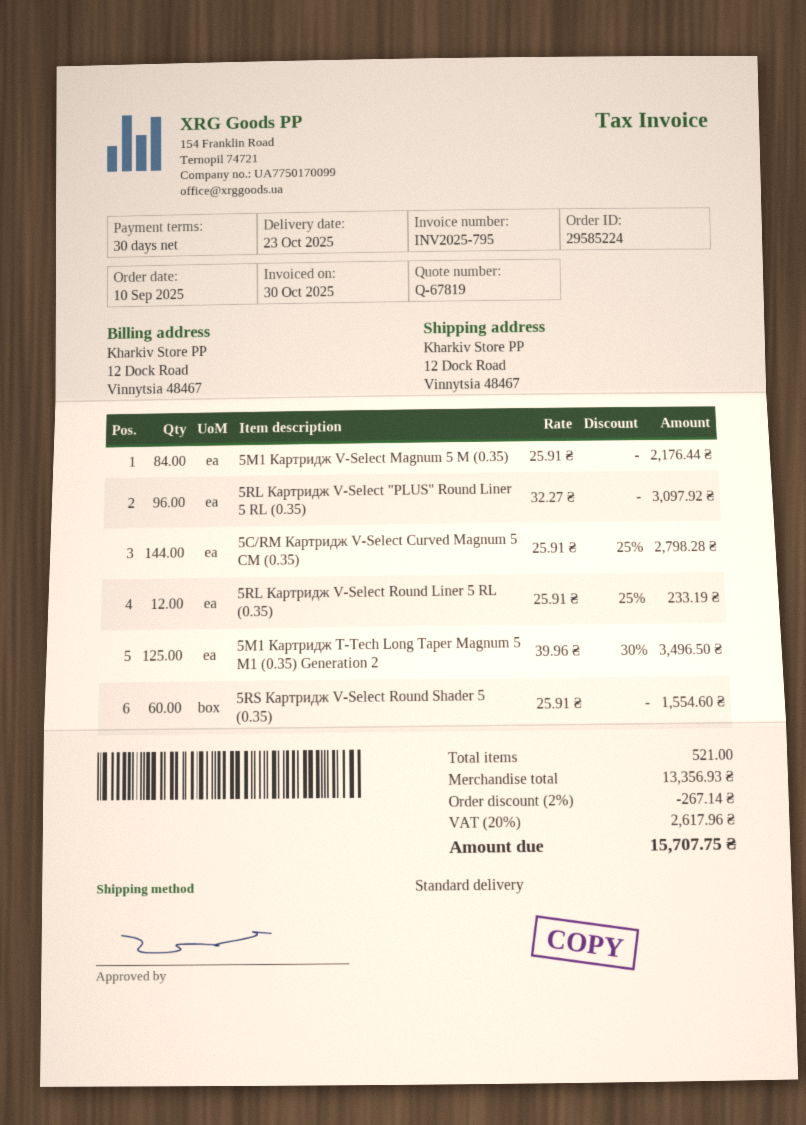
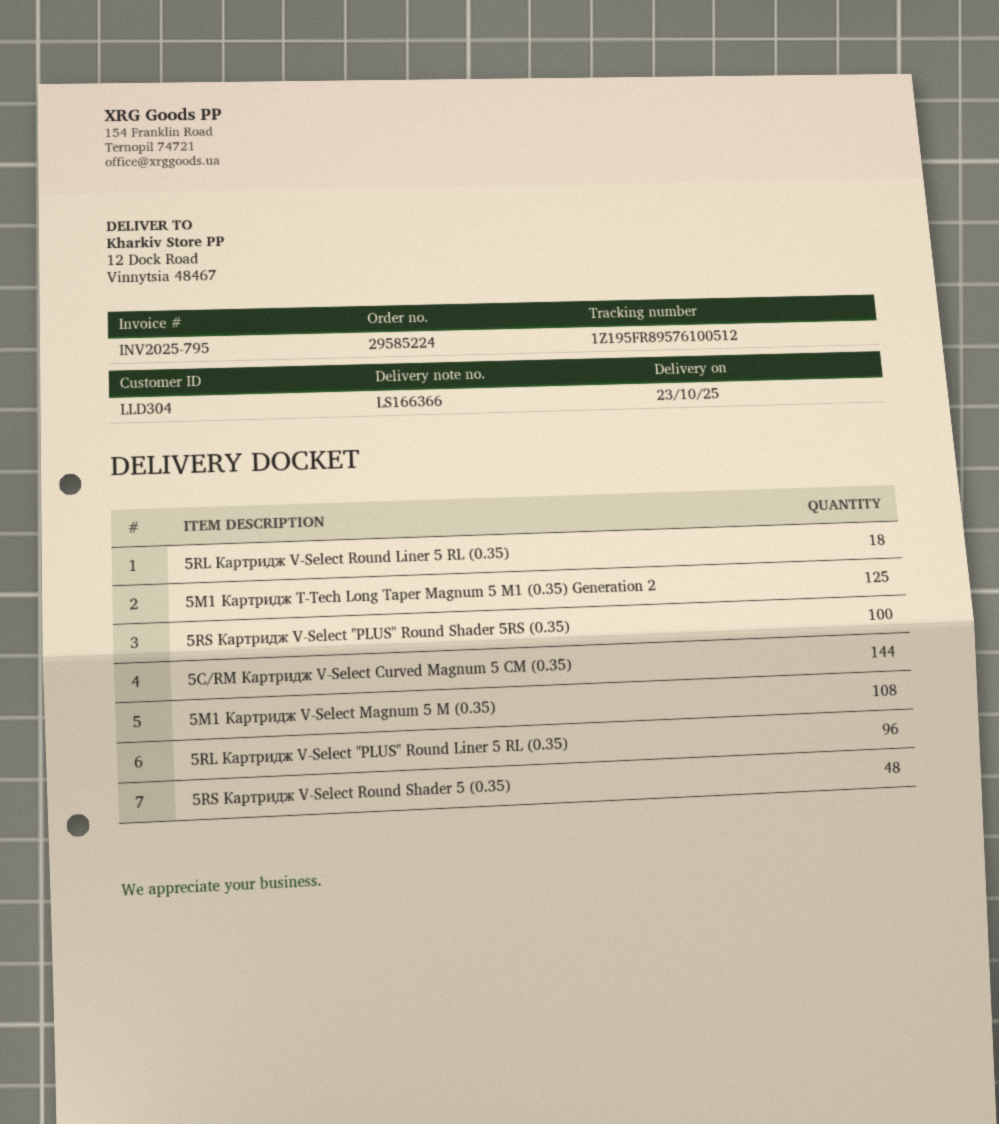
5M1 Картридж V-Select Magnum 5 M (0.35): 84 -> 108
5RL Картридж V-Select Round Liner 5 RL (0.35): 12 -> 18
5RS Картридж V-Select Round Shader 5 (0.35): 60 -> 48
5RS Картридж V-Select "PLUS" Round Shader 5RS (0.35): none -> 100

